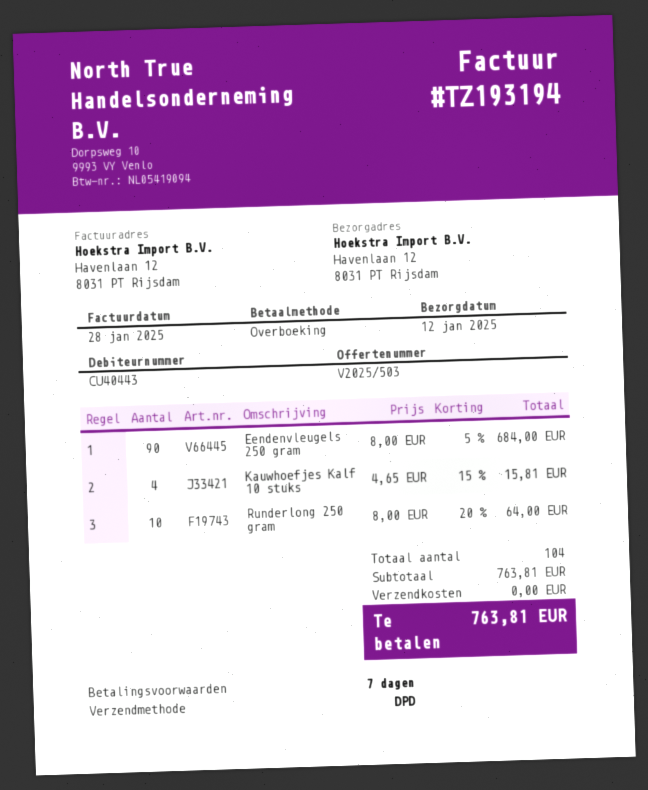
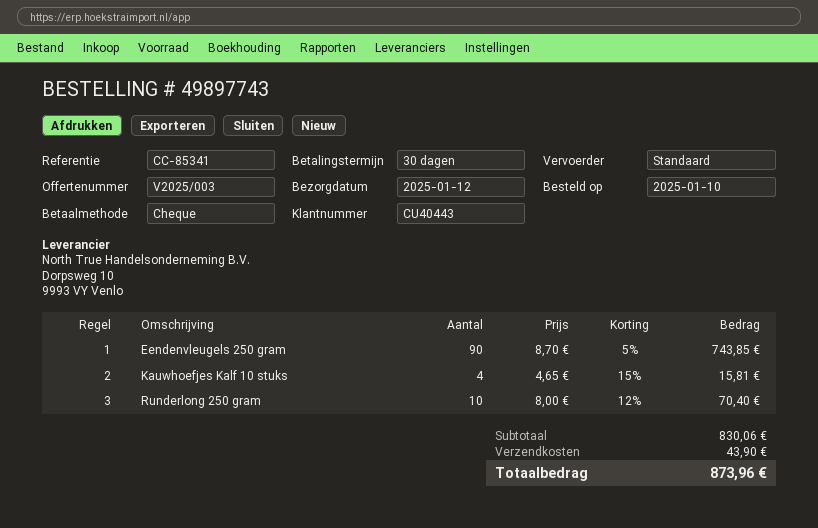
quote number: V2025/503 -> V2025/003
payment terms: 7 days -> 30 days
payment method: bank transfer -> cheque
shipping method: DPD -> standard
Eendenvleugels 250 gram: 90 x 8.00 - 5% = 684.00 -> 90 x 8.70 - 5% = 743.85
Runderlong 250 gram: 10 x 8.00 - 20% = 64.00 -> 10 x 8.00 - 12% = 70.40
subtotal: 763.81 -> 830.06
shipping: 0.00 -> 43.90
total: 763.81 -> 873.96

